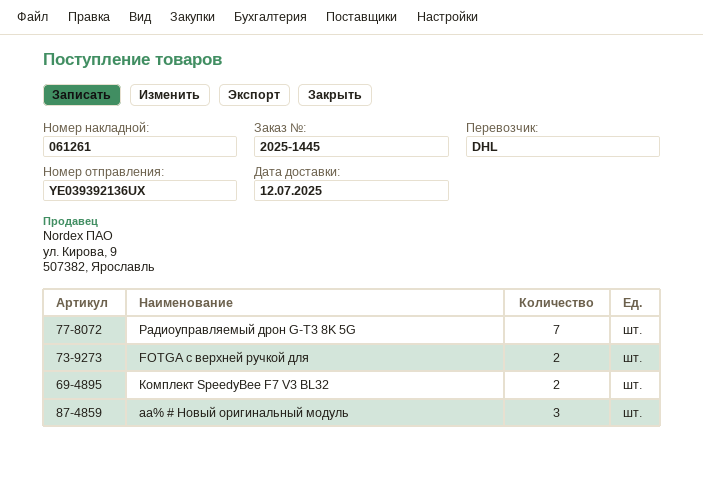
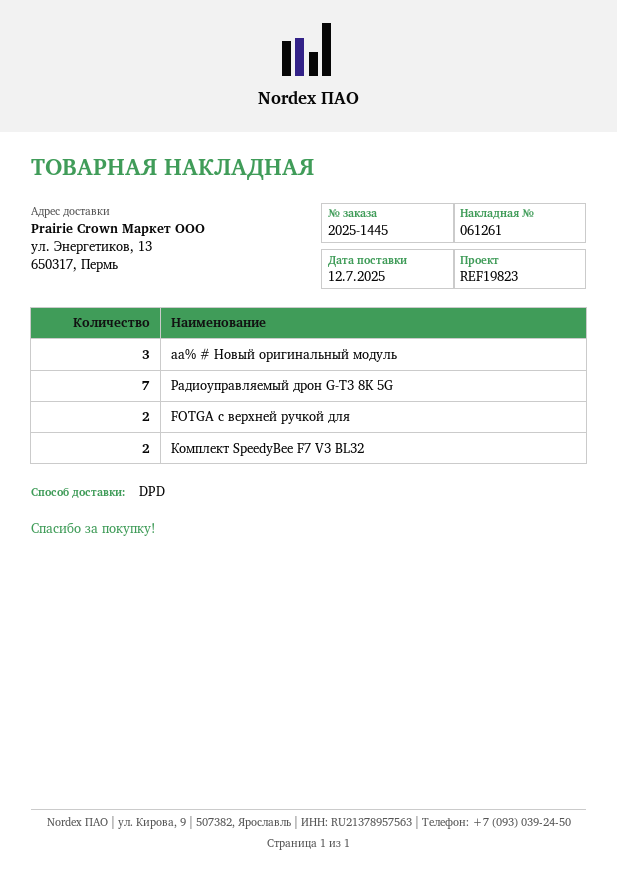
shipping method: DHL -> DPD

